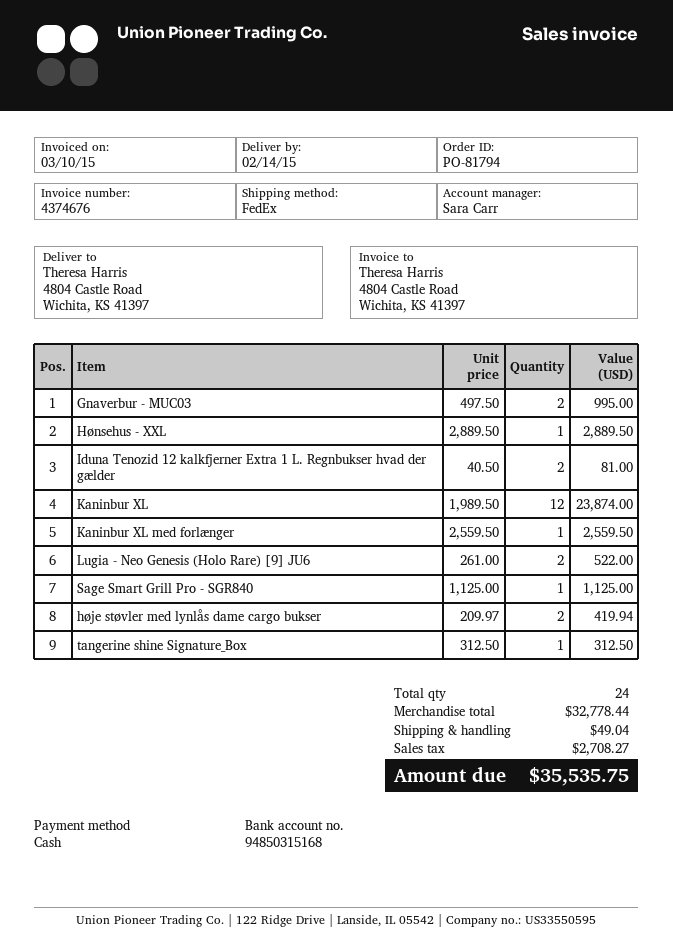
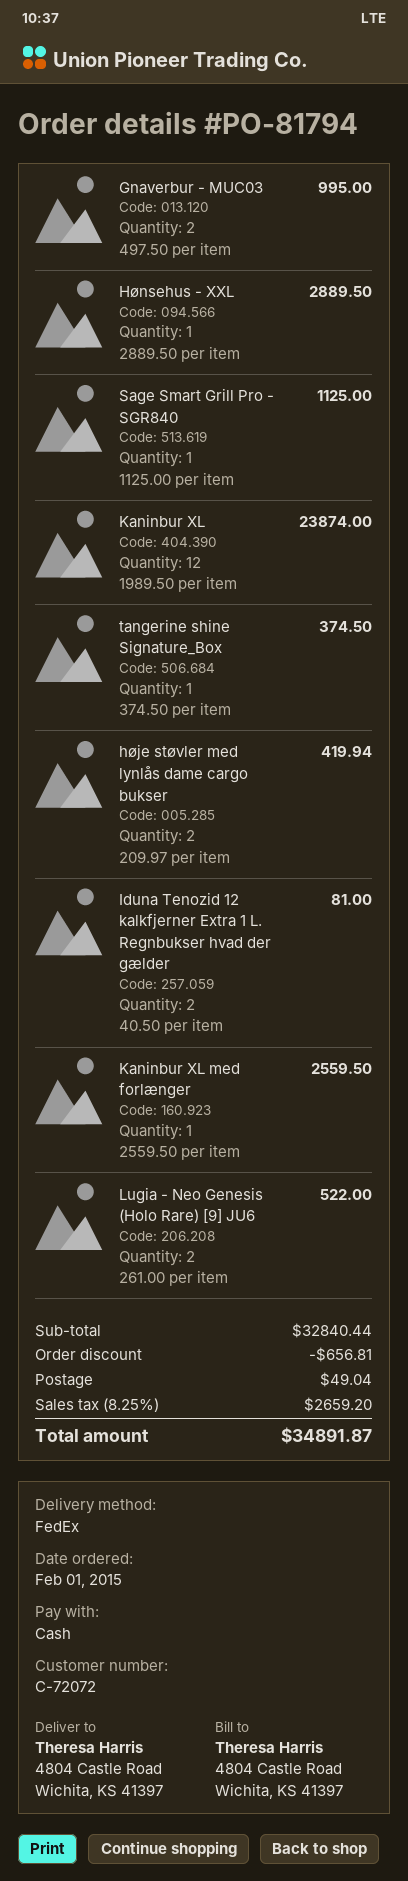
tangerine shine Signature_Box: 1 x 312.50 = 312.50 -> 1 x 374.50 = 374.50
subtotal: 32778.44 -> 32840.44
discount: none -> 656.81
tax: 2708.27 -> 2659.20
total: 35535.75 -> 34891.87

